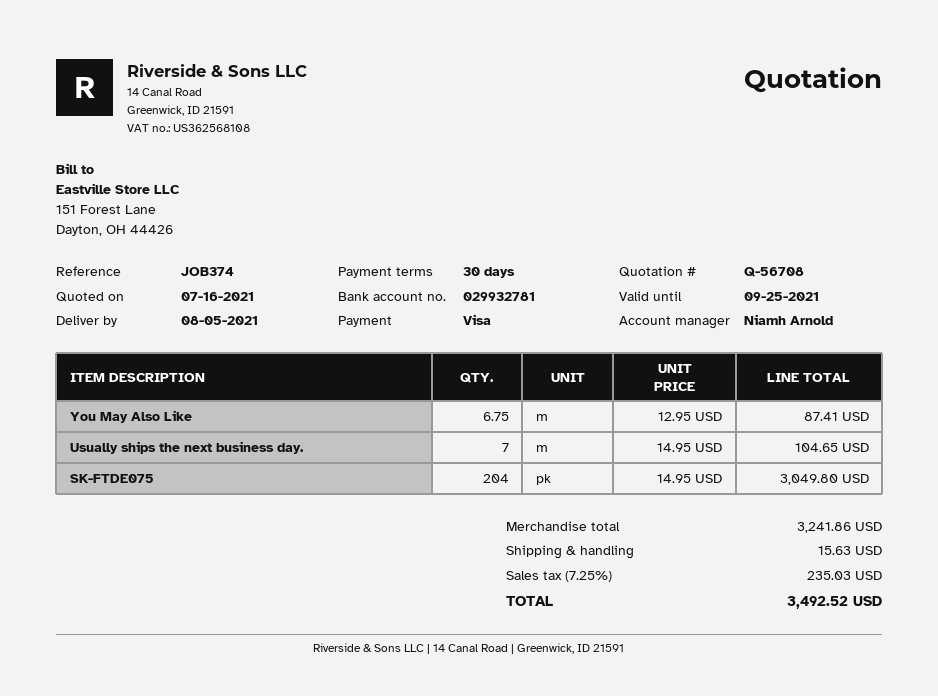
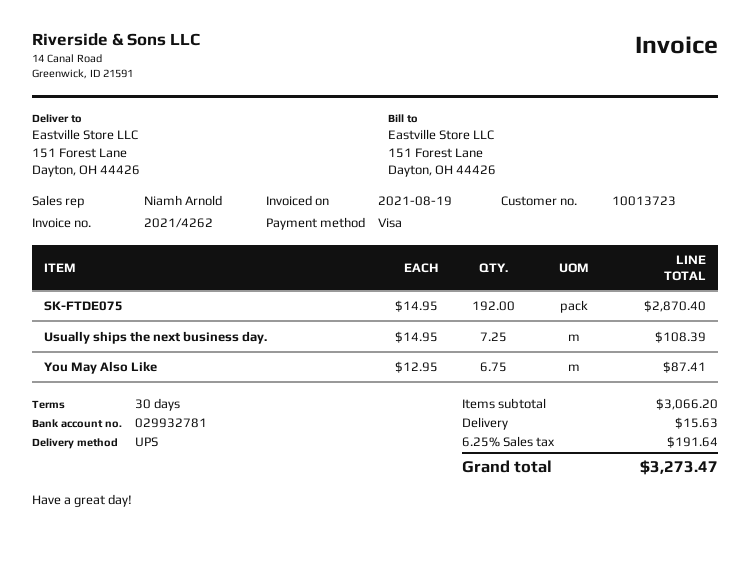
Usually ships the next business day.: 7 x 14.95 = 104.65 -> 7.25 x 14.95 = 108.39
SK-FTDE075: 204 x 14.95 = 3049.80 -> 192 x 14.95 = 2870.40
subtotal: 3241.86 -> 3066.20
tax: 7.25% = 235.03 -> 6.25% = 191.64
total: 3492.52 -> 3273.47

